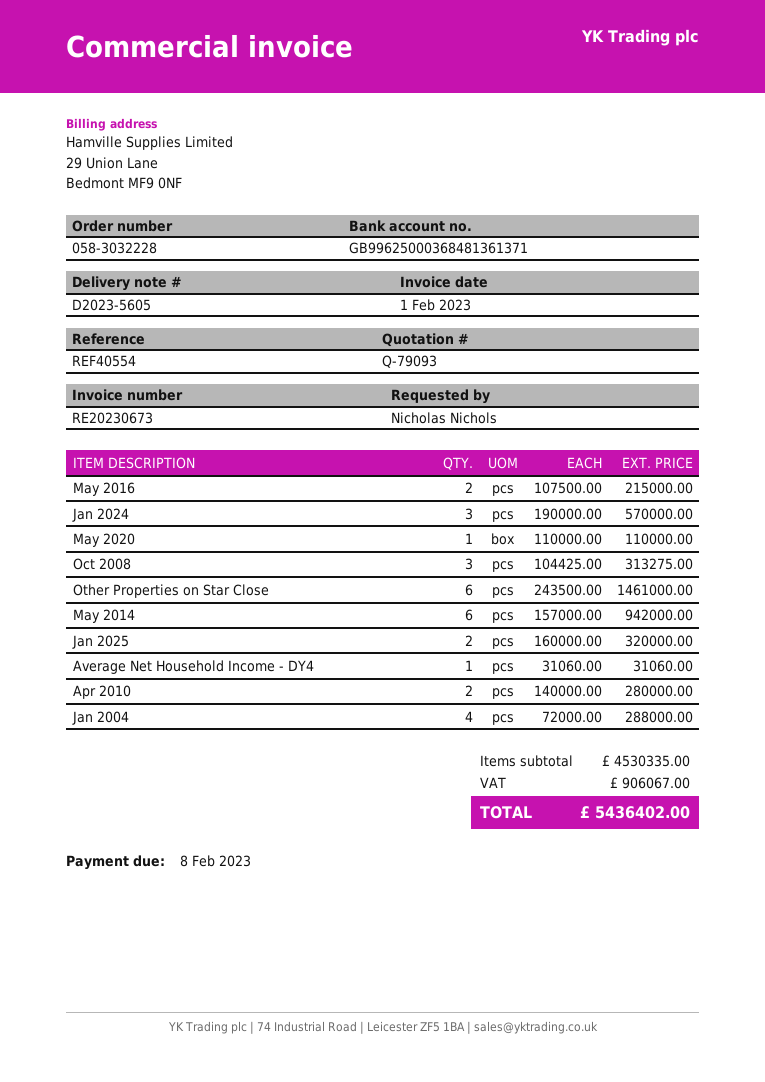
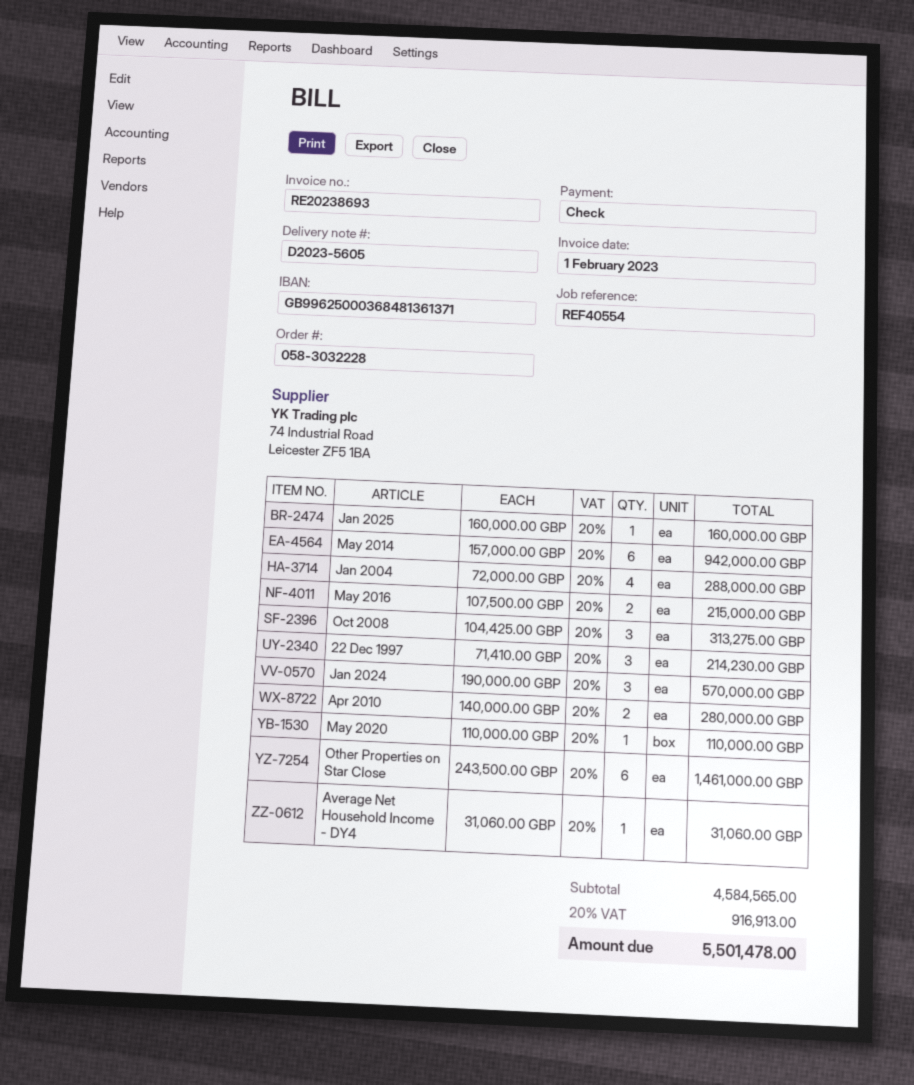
invoice number: RE20230673 -> RE20238693
Jan 2025: 2 x 160000.00 = 320000.00 -> 1 x 160000.00 = 160000.00
22 Dec 1997: none -> 3 x 71410.00 = 214230.00
subtotal: 4530335.00 -> 4584565.00
tax: 906067.00 -> 916913.00
total: 5436402.00 -> 5501478.00

